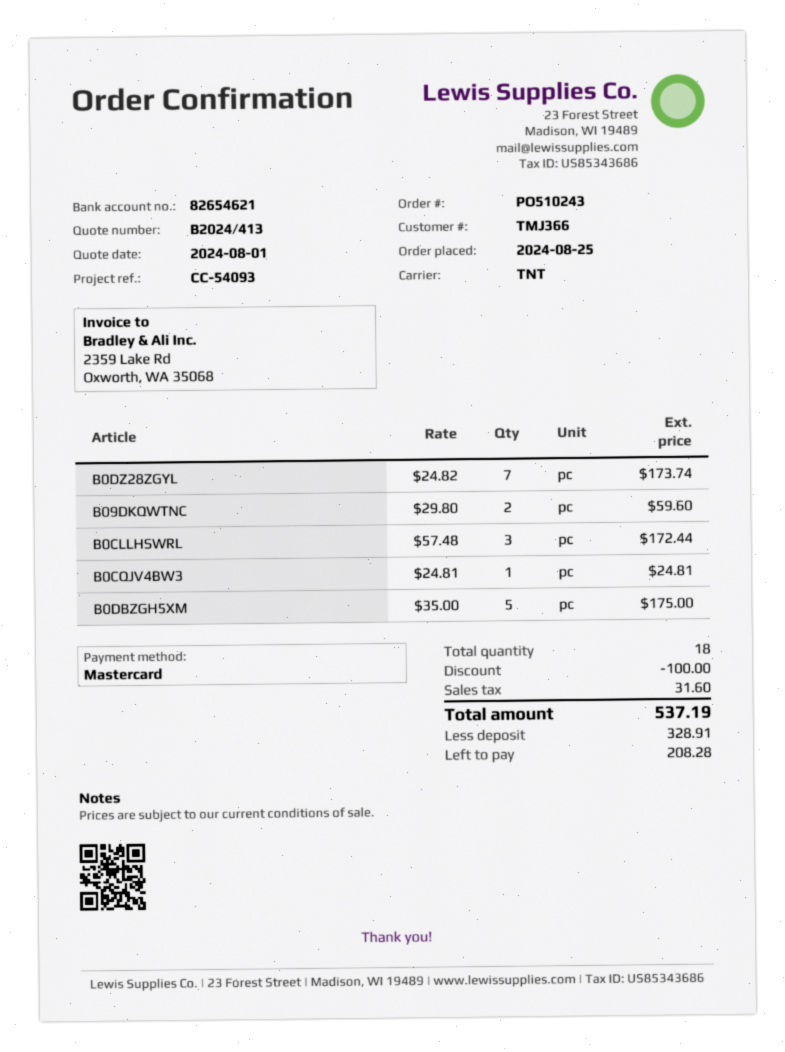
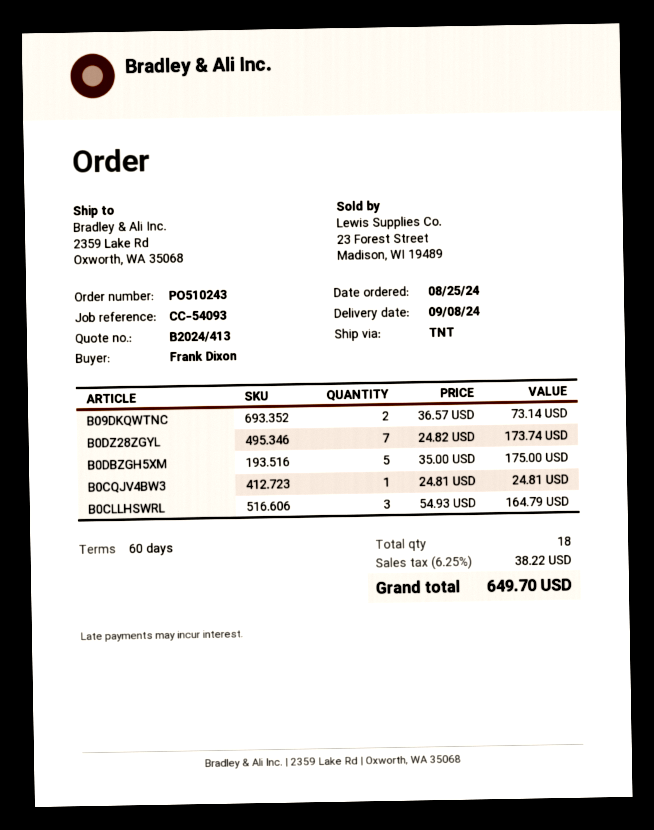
B09DKQWTNC: 2 x 29.80 = 59.60 -> 2 x 36.57 = 73.14
B0CLLHSWRL: 3 x 57.48 = 172.44 -> 3 x 54.93 = 164.79
discount: 100.00 -> none
tax: 31.60 -> 38.22
total: 537.19 -> 649.70

